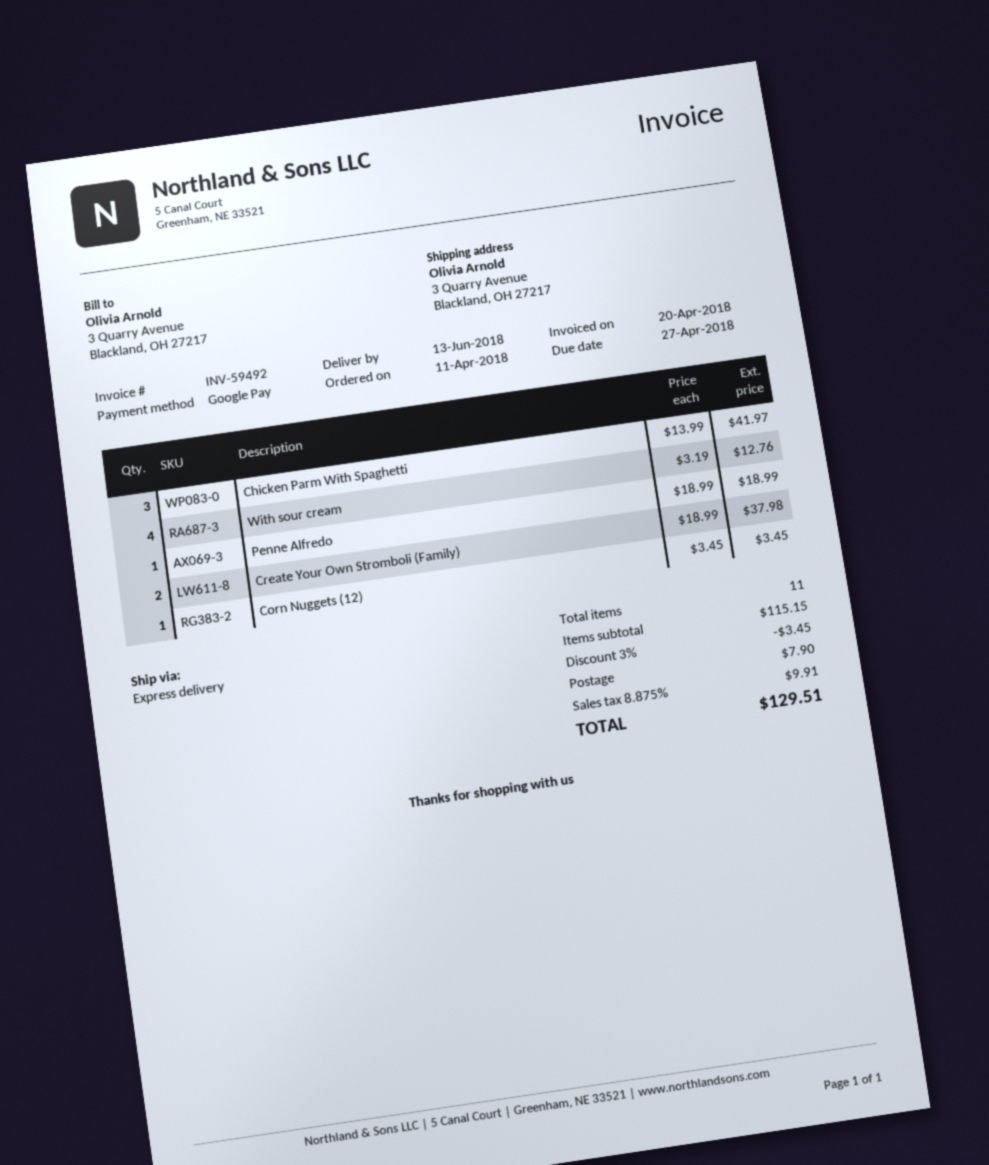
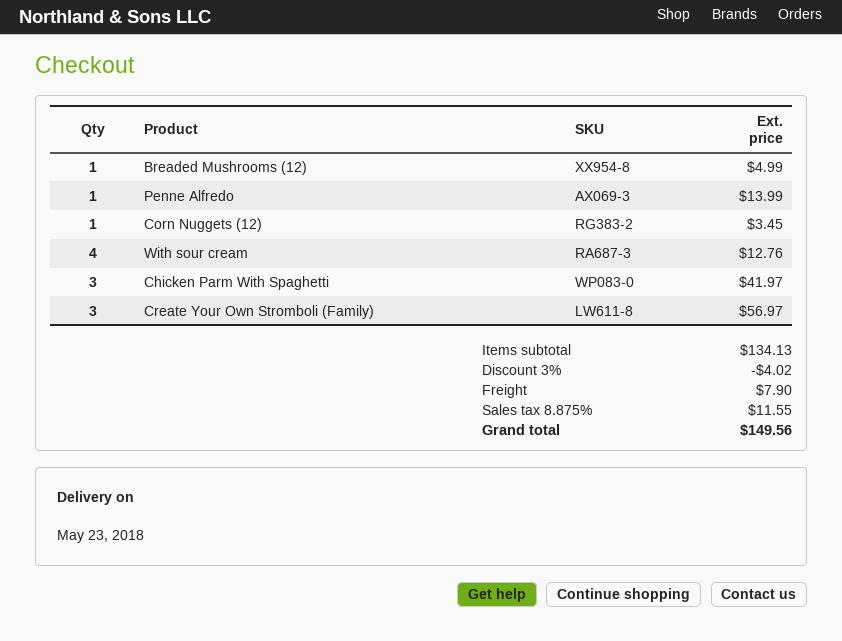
delivery date: 2018-06-13 -> 2018-05-23
Penne Alfredo: 1 for 18.99 -> 1 for 13.99
Create Your Own Stromboli (Family): 2 for 37.98 -> 3 for 56.97
Breaded Mushrooms (12): none -> 1 for 4.99
subtotal: 115.15 -> 134.13
discount: 3% = 3.45 -> 3% = 4.02
tax: 8.875% = 9.91 -> 8.875% = 11.55
total: 129.51 -> 149.56

